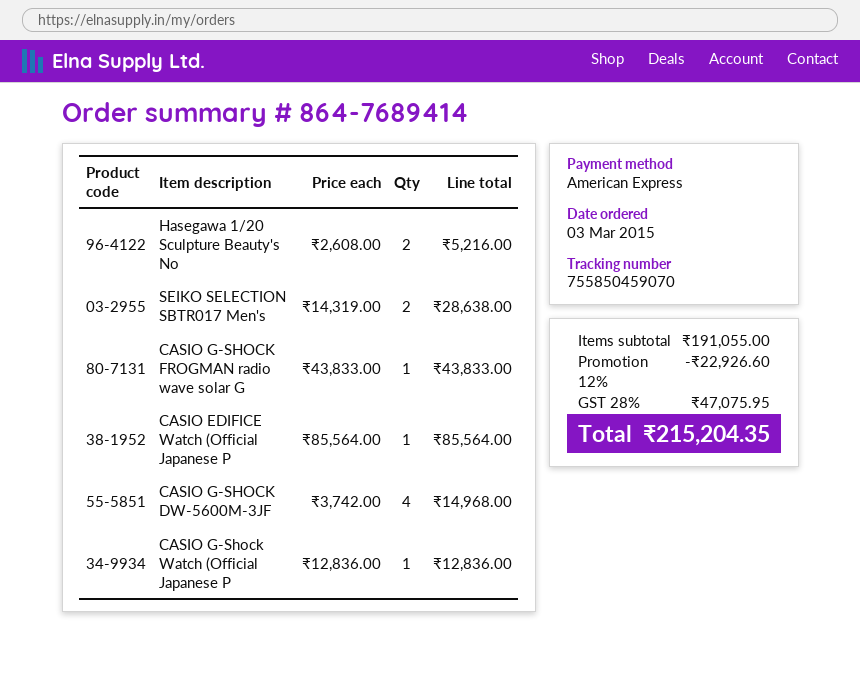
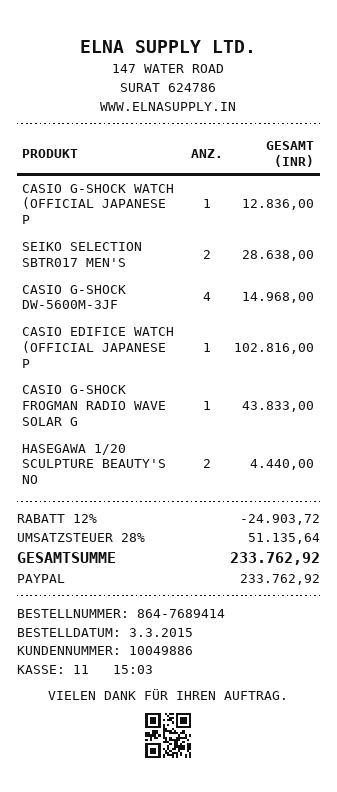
payment method: American Express -> PayPal
Hasegawa 1/20 Sculpture Beauty's No: 2 for 5216.00 -> 2 for 4440.00
CASIO EDIFICE Watch (Official Japanese P: 1 for 85564.00 -> 1 for 102816.00
discount: 12% = 22926.60 -> 12% = 24903.72
tax: 28% = 47075.95 -> 28% = 51135.64
total: 215204.35 -> 233762.92

